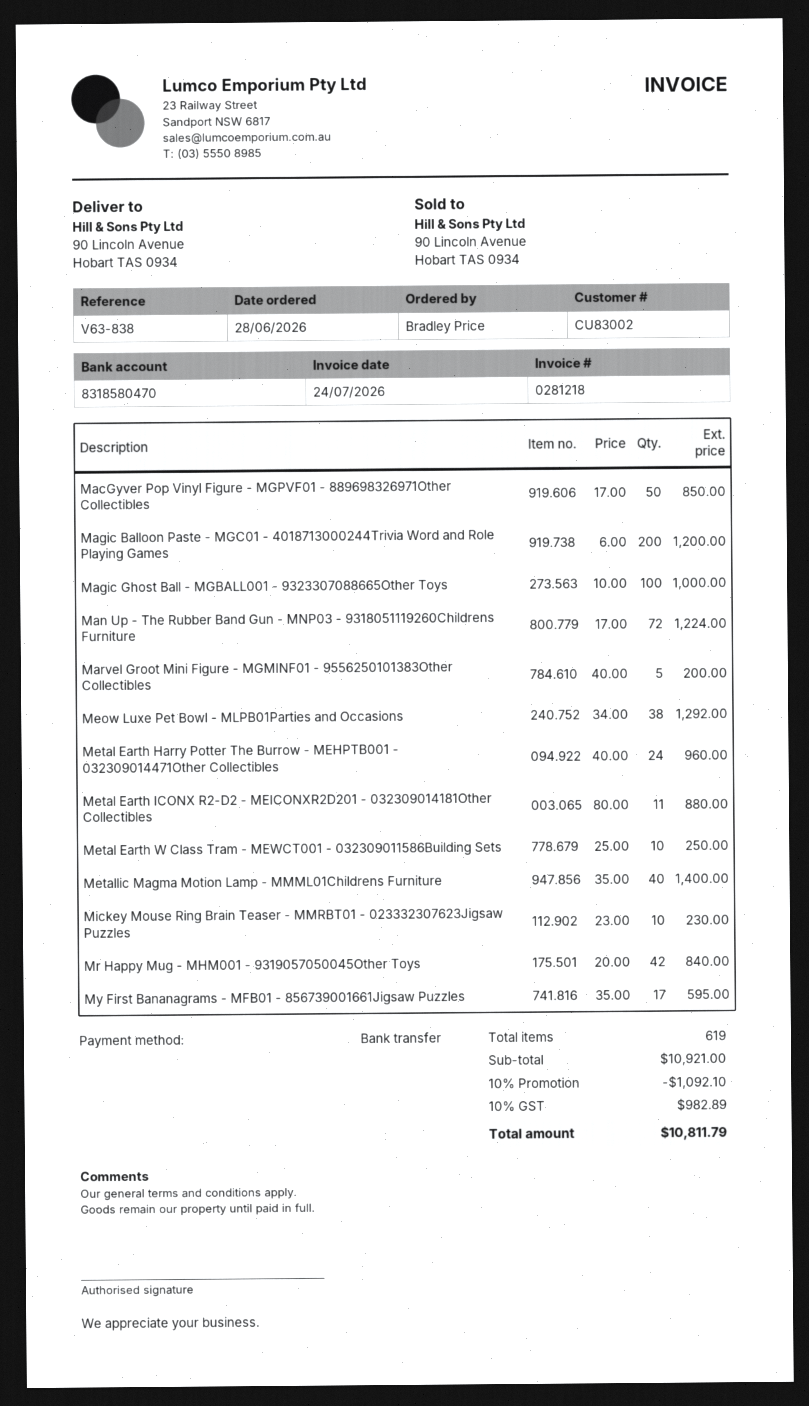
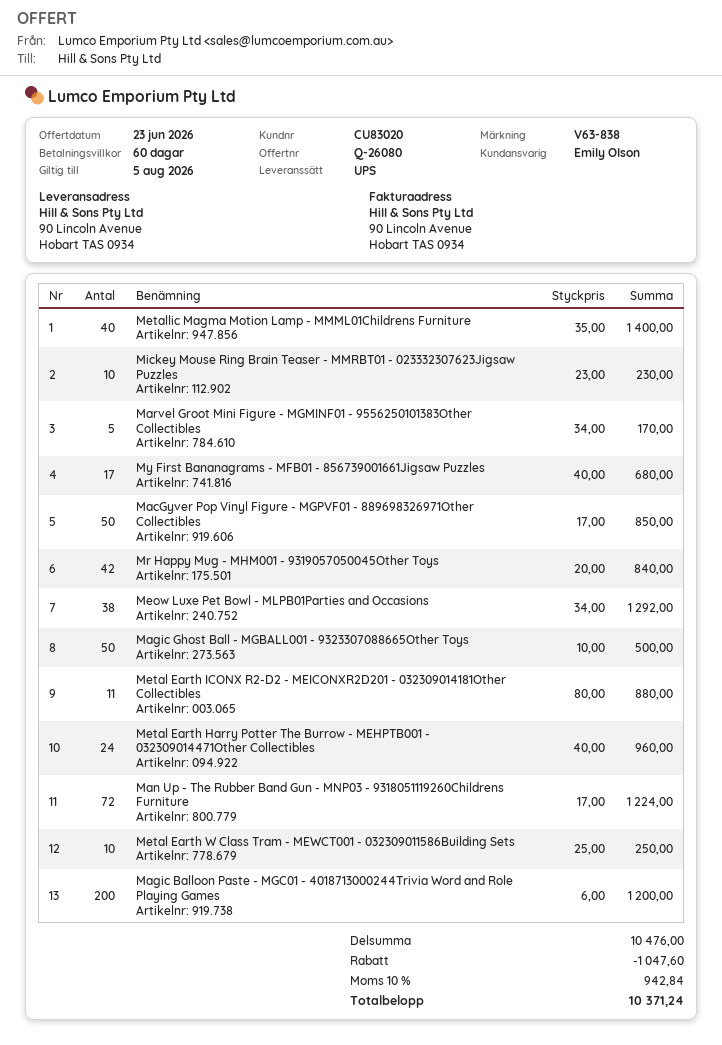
customer number: CU83002 -> CU83020
Magic Ghost Ball - MGBALL001 - 9323307088665Other Toys: 100 x 10.00 = 1000.00 -> 50 x 10.00 = 500.00
Marvel Groot Mini Figure - MGMINF01 - 9556250101383Other Collectibles: 5 x 40.00 = 200.00 -> 5 x 34.00 = 170.00
My First Bananagrams - MFB01 - 856739001661Jigsaw Puzzles: 17 x 35.00 = 595.00 -> 17 x 40.00 = 680.00
subtotal: 10921.00 -> 10476.00
discount: 1092.10 -> 1047.60
tax: 10% = 982.89 -> 10% = 942.84
total: 10811.79 -> 10371.24

